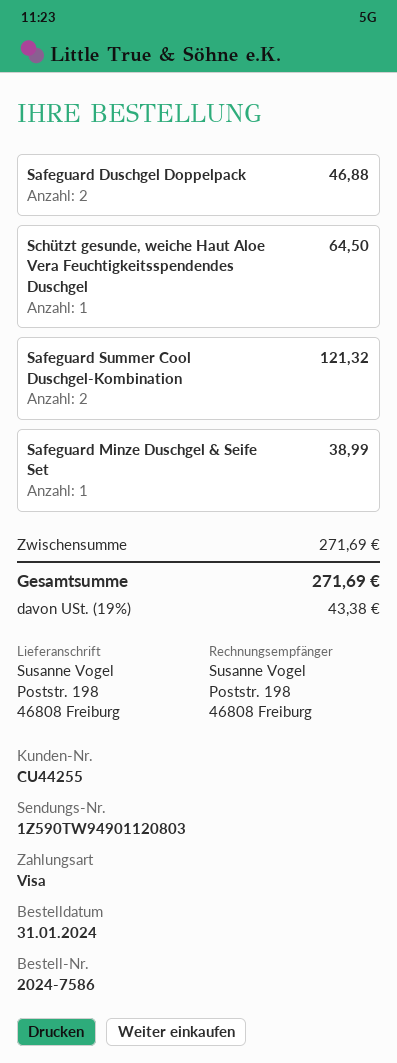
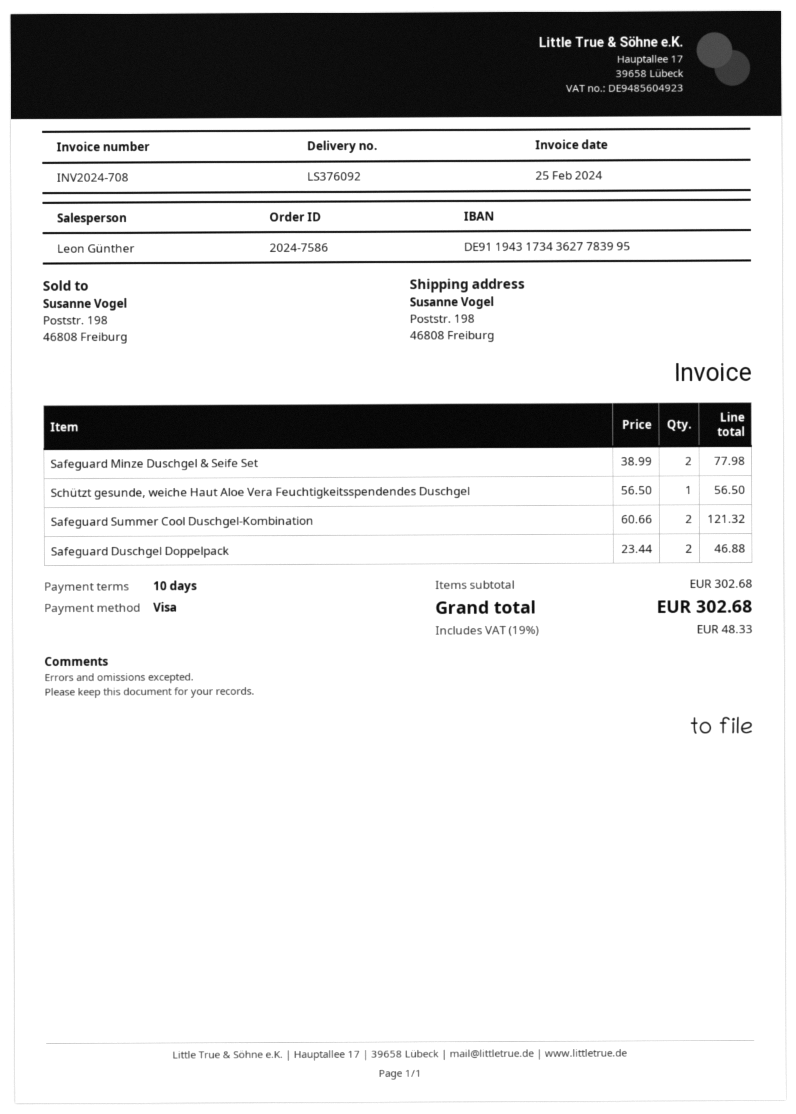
Schützt gesunde, weiche Haut Aloe Vera Feuchtigkeitsspendendes Duschgel: 1 for 64.50 -> 1 for 56.50
Safeguard Minze Duschgel & Seife Set: 1 for 38.99 -> 2 for 77.98
subtotal: 271.69 -> 302.68
tax: 19% = 43.38 -> 19% = 48.33
total: 271.69 -> 302.68

